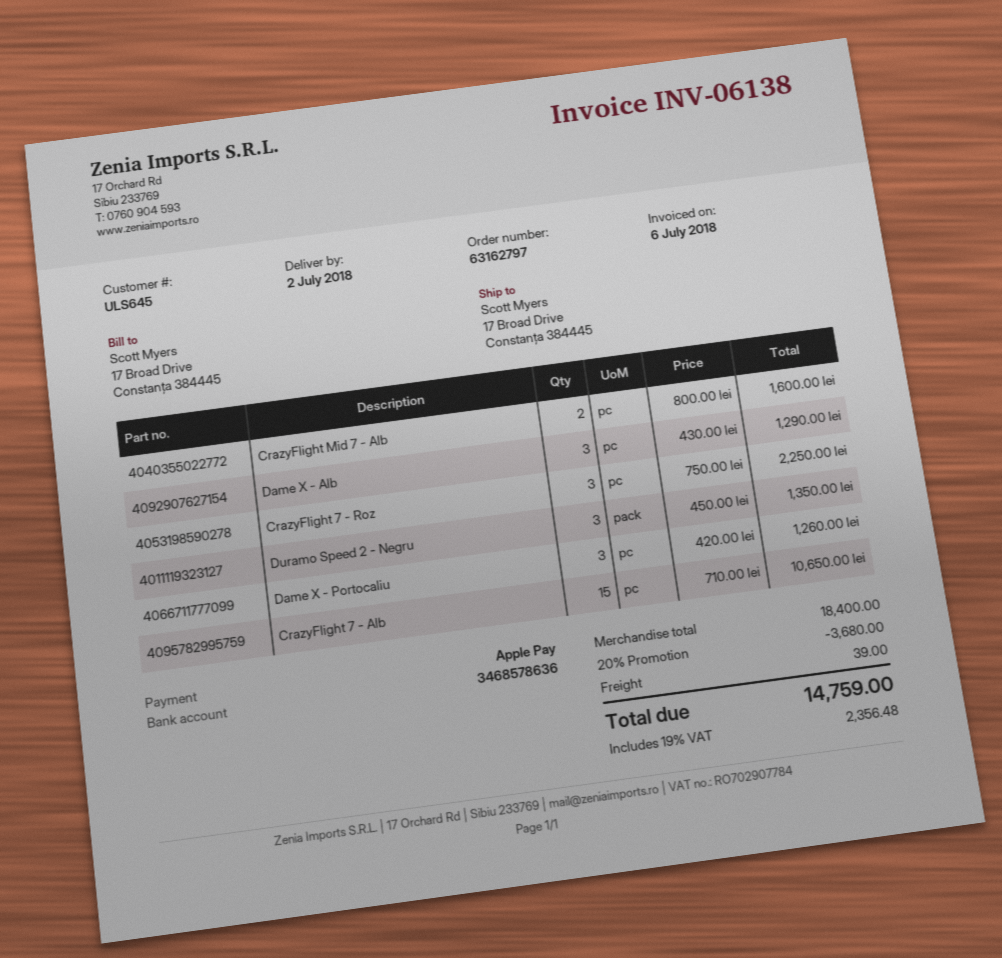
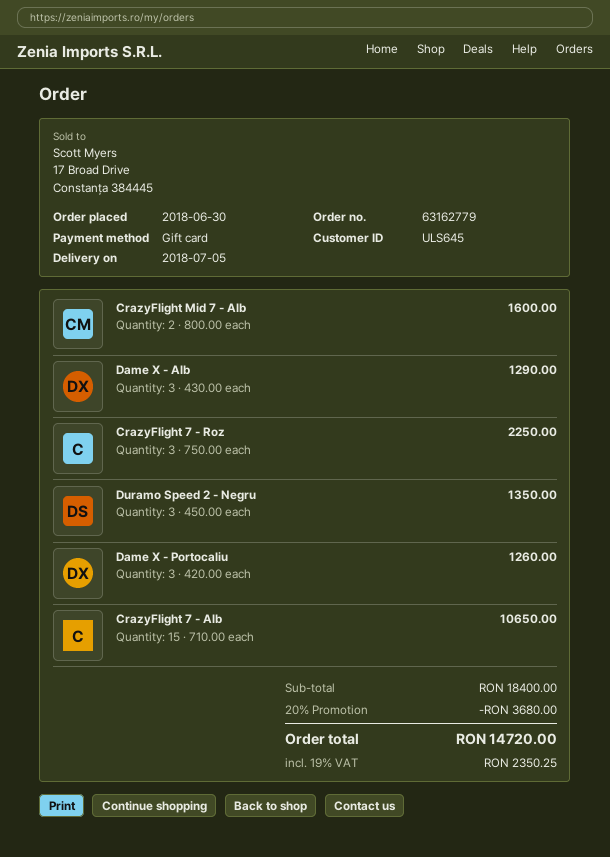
order number: 63162797 -> 63162779
delivery date: 2018-07-02 -> 2018-07-05
payment method: Apple Pay -> gift card
shipping: 39.00 -> none
tax: 19% = 2356.48 -> 19% = 2350.25
total: 14759.00 -> 14720.00

